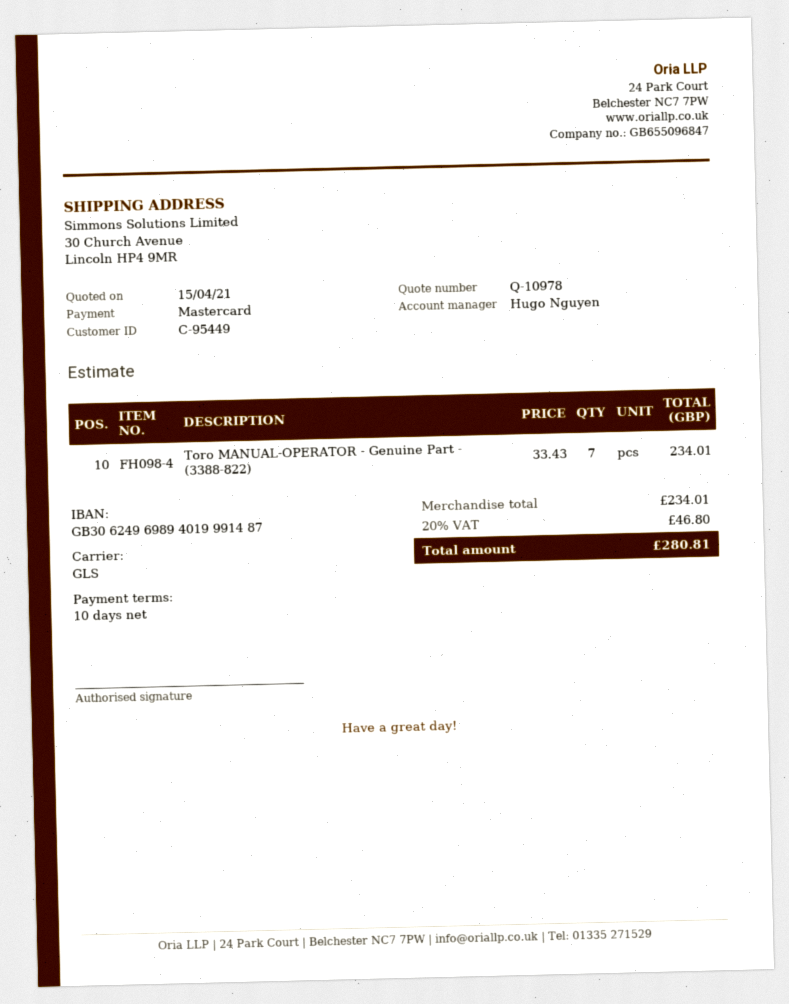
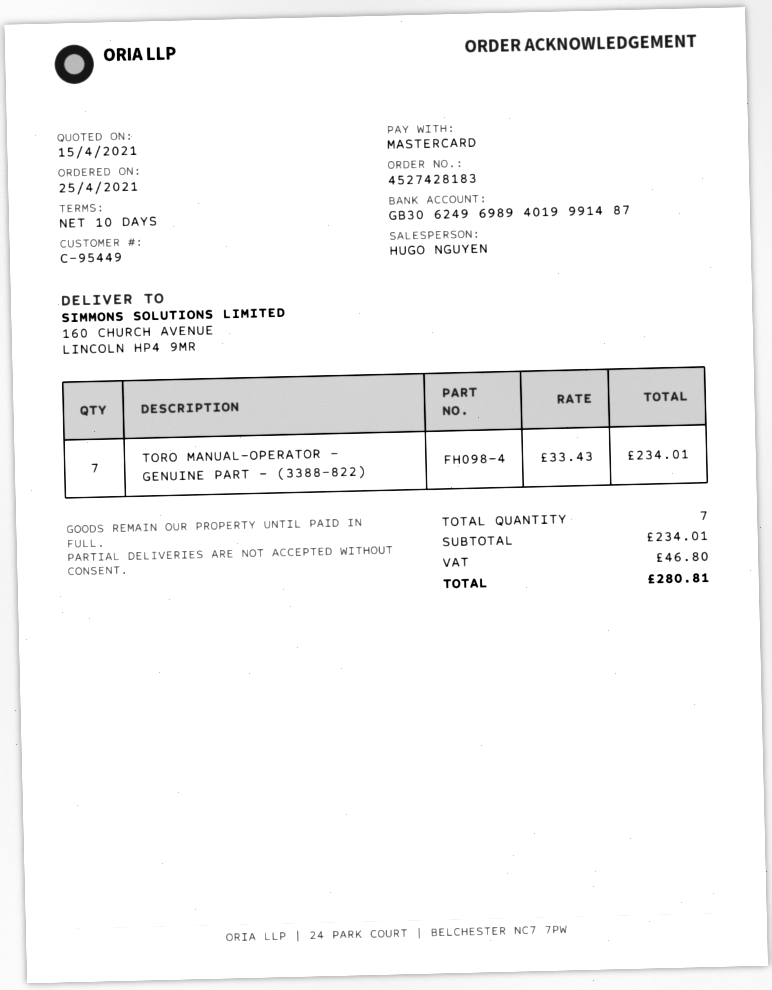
ship to: 30 Church Avenue, Lincoln HP4 9MR -> 160 CHURCH AVENUE, LINCOLN HP4 9MR

